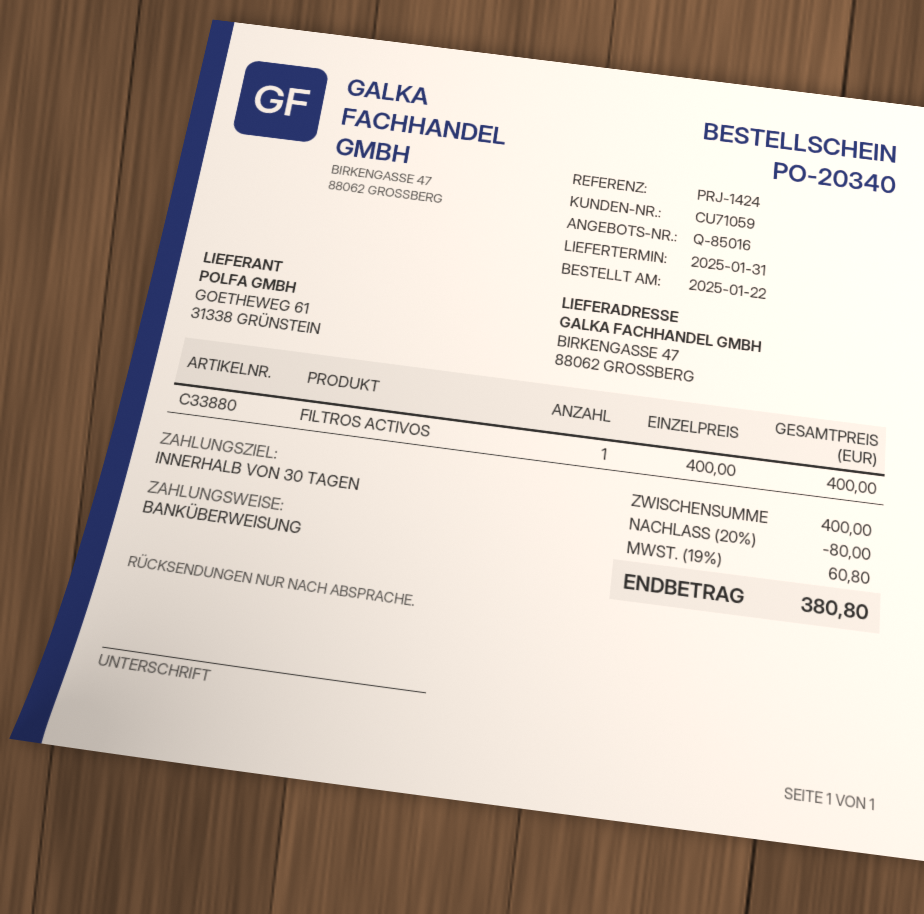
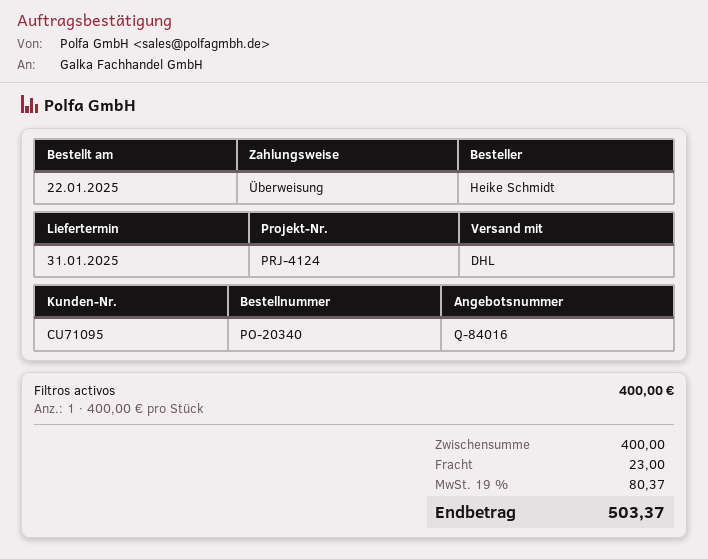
quote number: Q-85016 -> Q-84016
customer number: CU71059 -> CU71095
reference: PRJ-1424 -> PRJ-4124
discount: 20% = 80.00 -> none
shipping: none -> 23.00
tax: 19% = 60.80 -> 19% = 80.37
total: 380.80 -> 503.37

